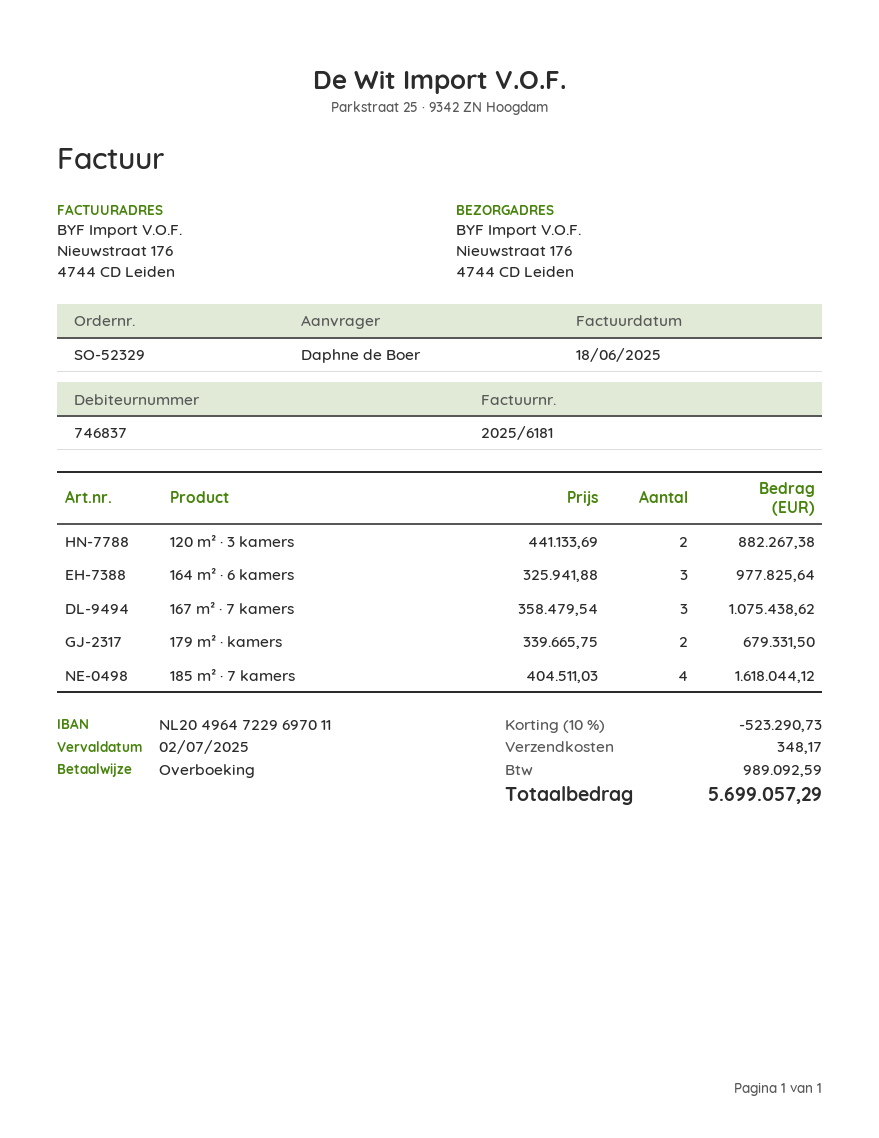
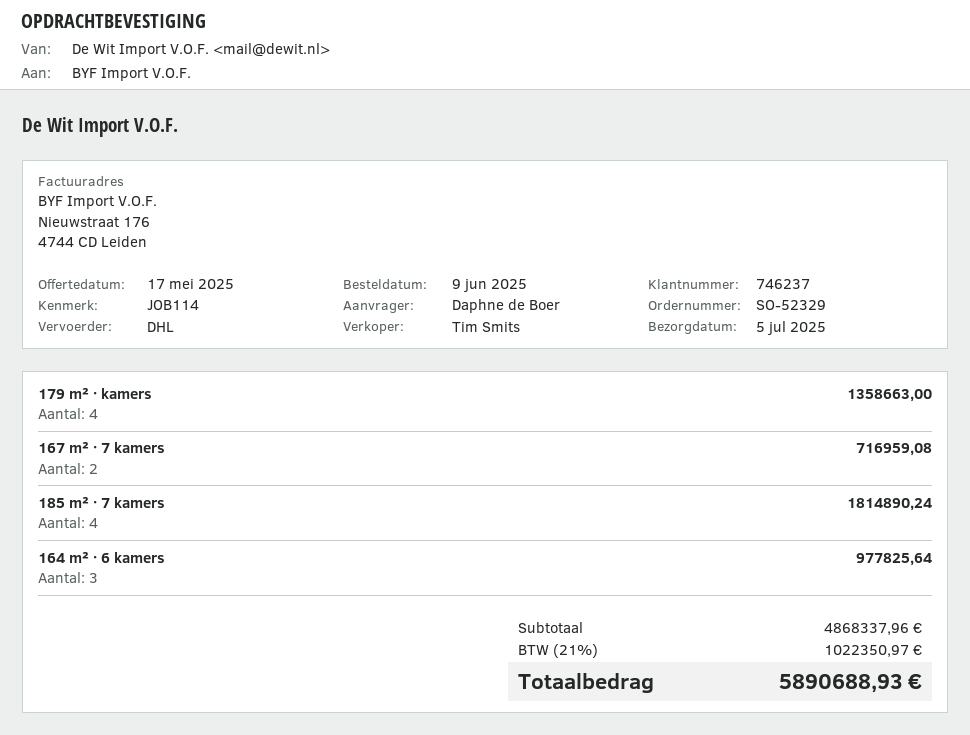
customer number: 746837 -> 746237
120 m² · 3 kamers: 2 for 882267.38 -> none
167 m² · 7 kamers: 3 for 1075438.62 -> 2 for 716959.08
179 m² · kamers: 2 for 679331.50 -> 4 for 1358663.00
185 m² · 7 kamers: 4 for 1618044.12 -> 4 for 1814890.24
discount: 10% = 523290.73 -> none
shipping: 348.17 -> none
tax: 989092.59 -> 1022350.97
total: 5699057.29 -> 5890688.93

